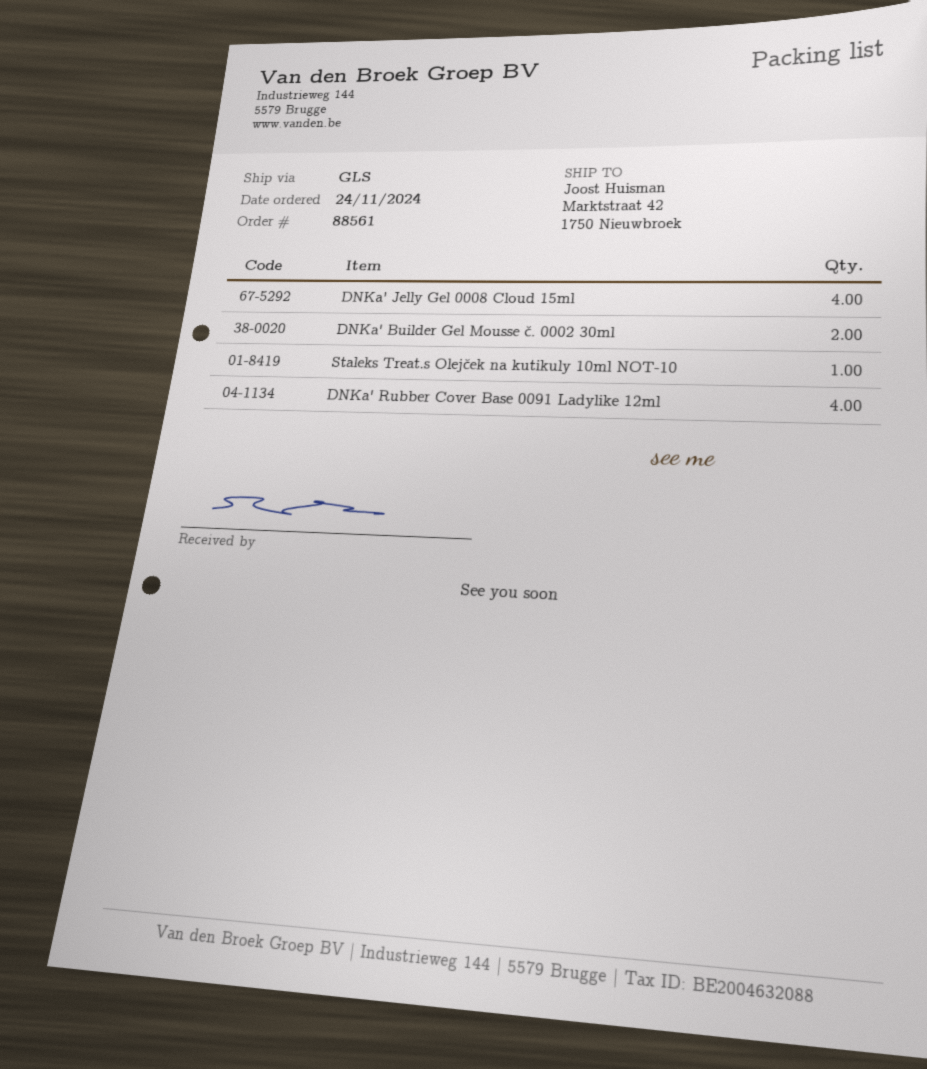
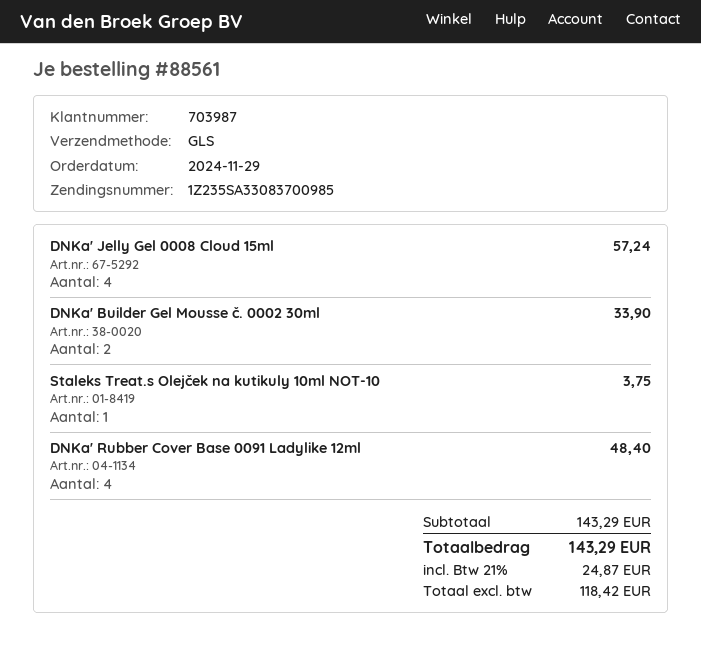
order date: 2024-11-24 -> 2024-11-29

